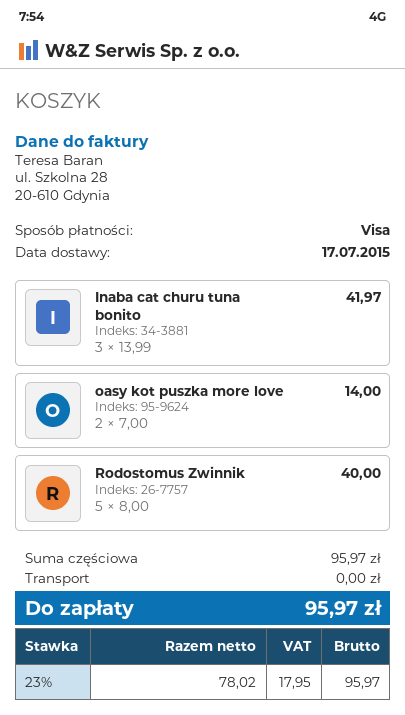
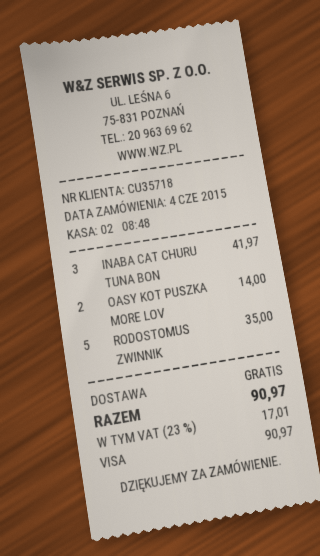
Rodostomus Zwinnik: 5 for 40.00 -> 5 for 35.00
tax: 23% = 17.95 -> 23% = 17.01
total: 95.97 -> 90.97

